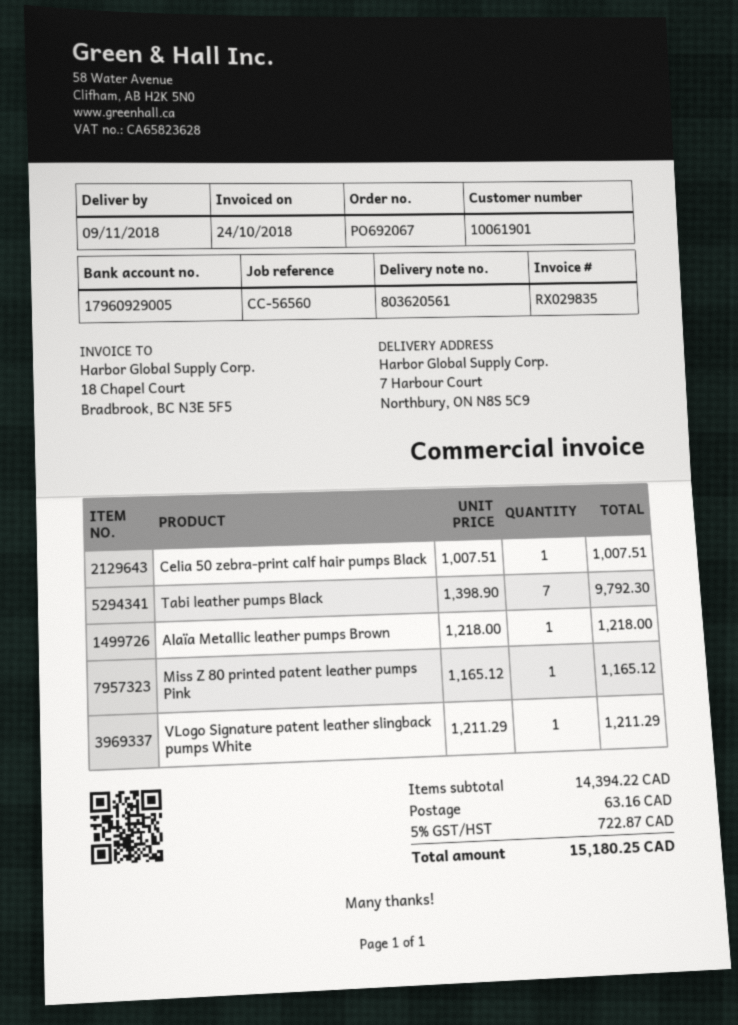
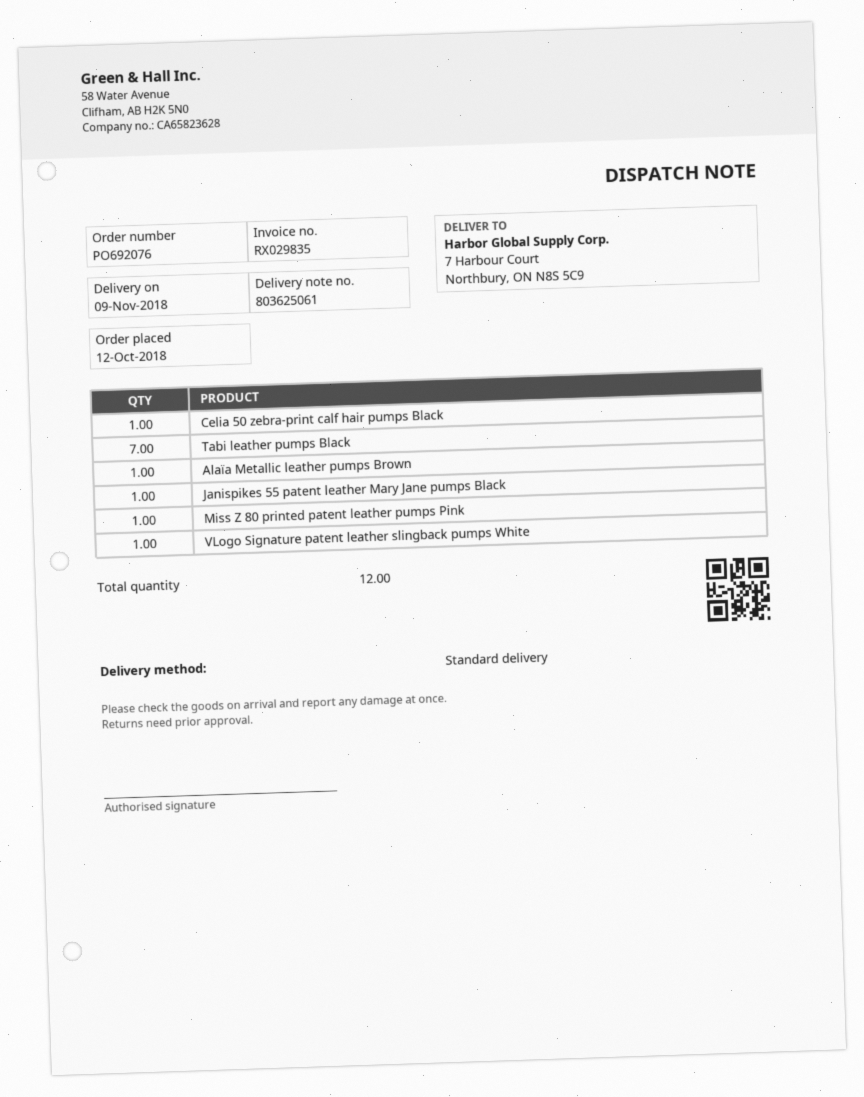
order number: PO692067 -> PO692076
delivery note number: 803620561 -> 803625061
Janispikes 55 patent leather Mary Jane pumps Black: none -> 1

